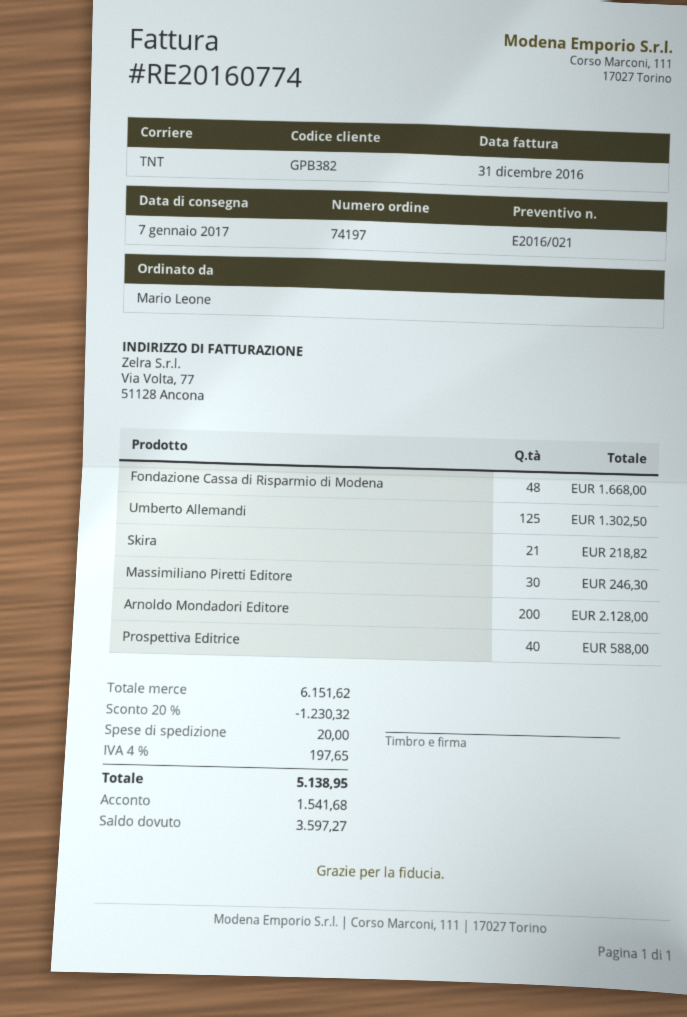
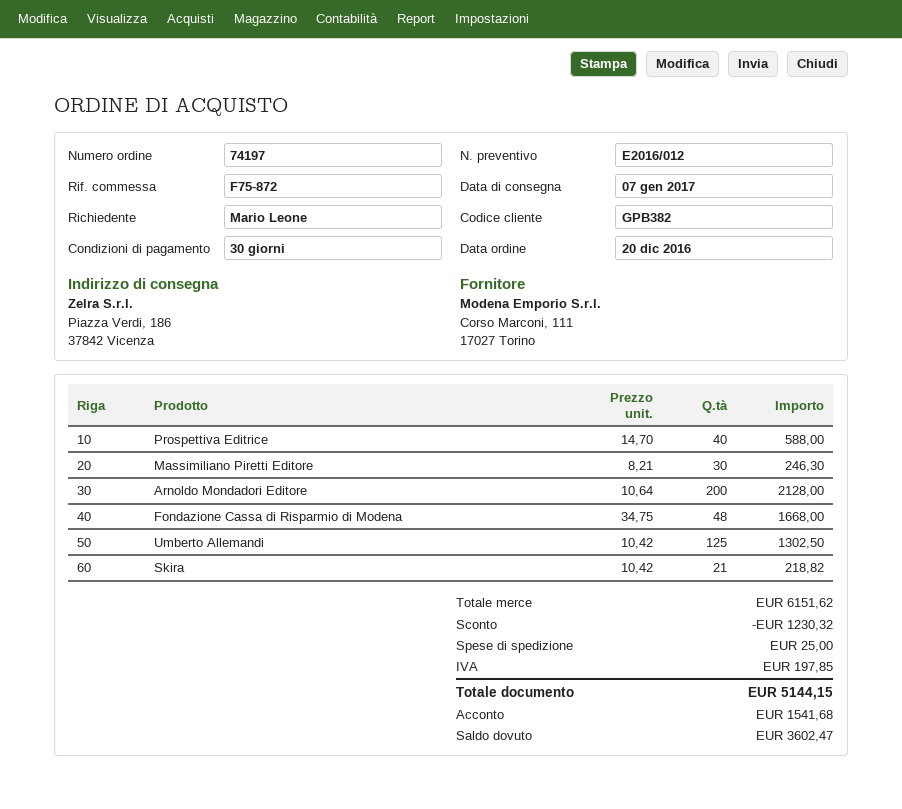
quote number: E2016/021 -> E2016/012
shipping: 20.00 -> 25.00
tax: 197.65 -> 197.85
total: 5138.95 -> 5144.15
balance: 3597.27 -> 3602.47

